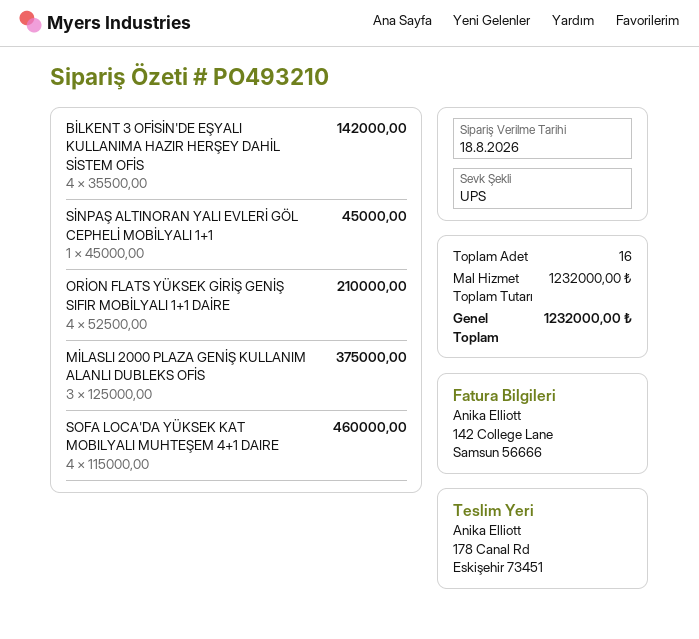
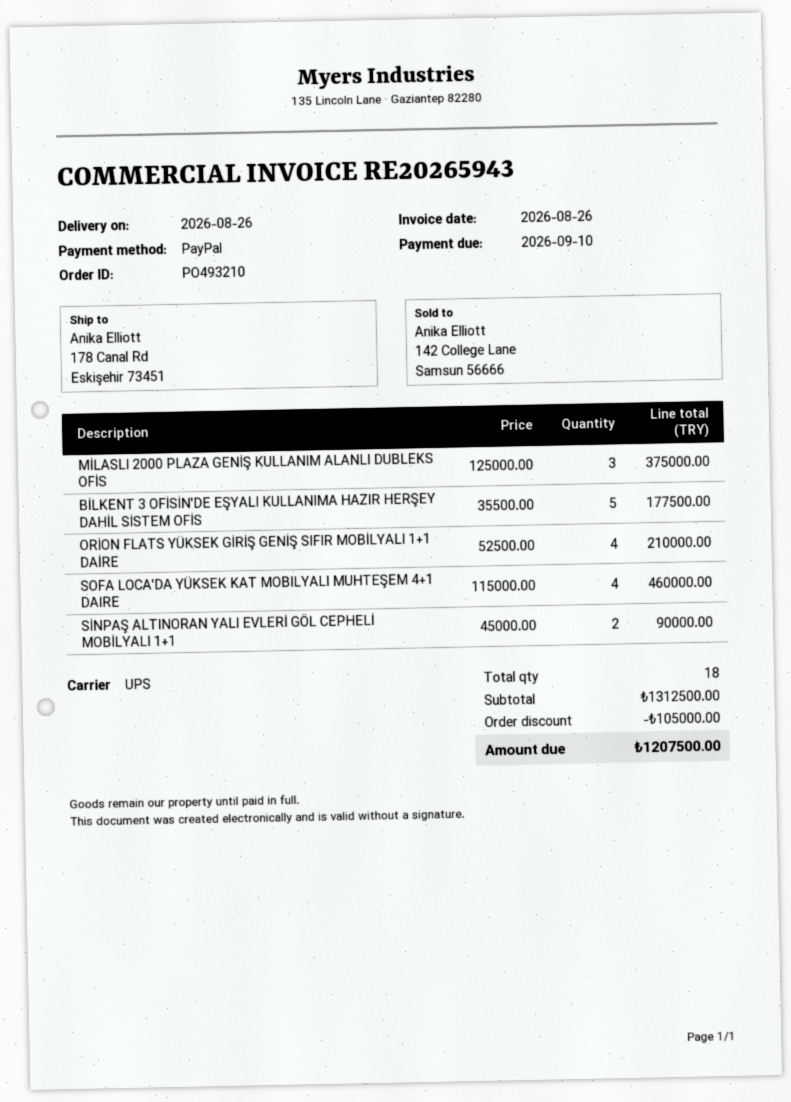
BİLKENT 3 OFİSİN'DE EŞYALI KULLANIMA HAZIR HERŞEY DAHİL SİSTEM OFİS: 4 x 35500.00 = 142000.00 -> 5 x 35500.00 = 177500.00
SİNPAŞ ALTINORAN YALI EVLERİ GÖL CEPHELİ MOBİLYALI 1+1: 1 x 45000.00 = 45000.00 -> 2 x 45000.00 = 90000.00
total quantity: 16 -> 18
subtotal: 1232000.00 -> 1312500.00
discount: none -> 105000.00
total: 1232000.00 -> 1207500.00

